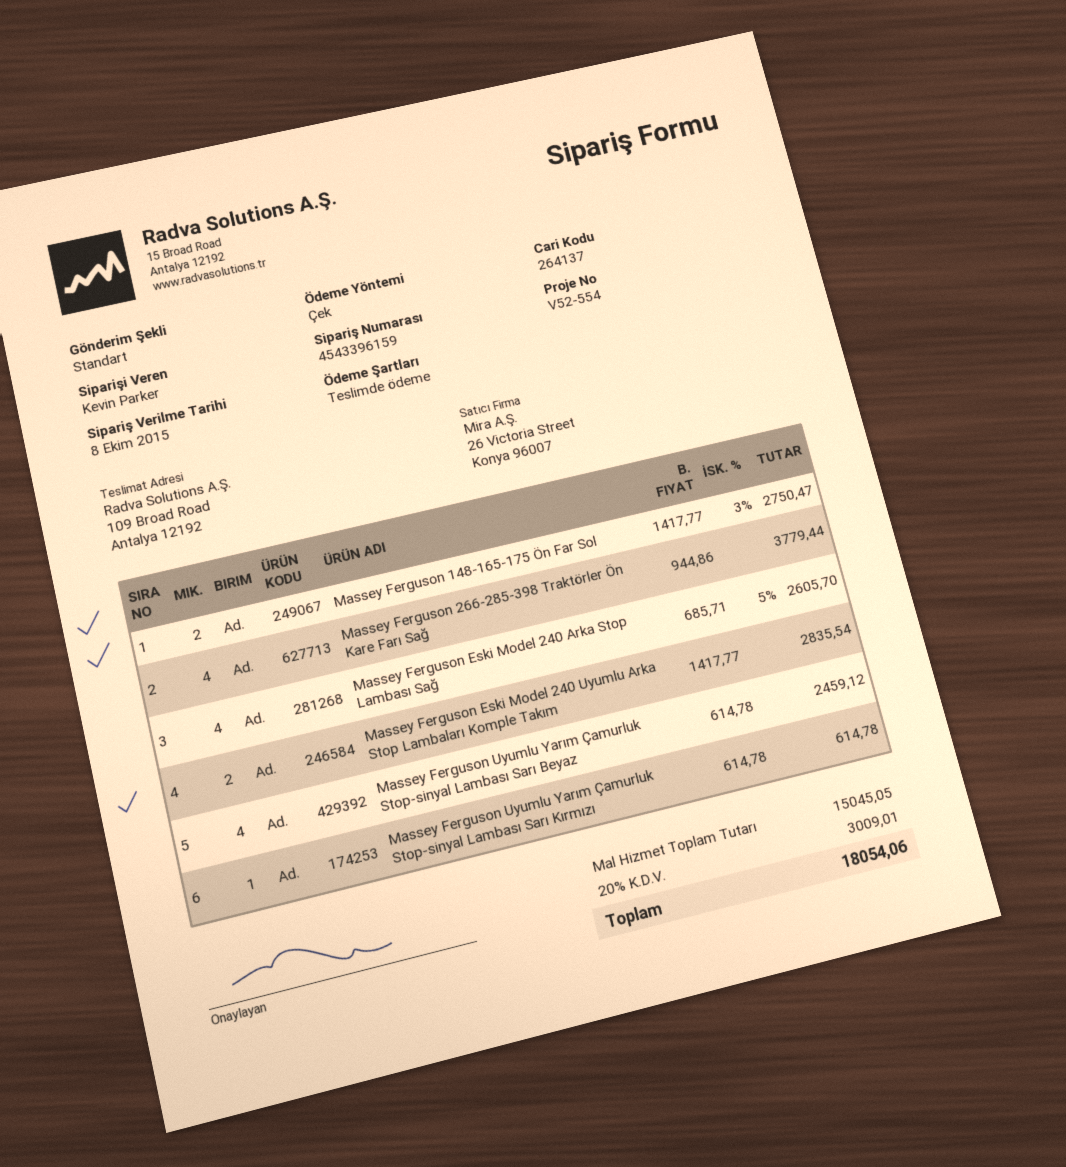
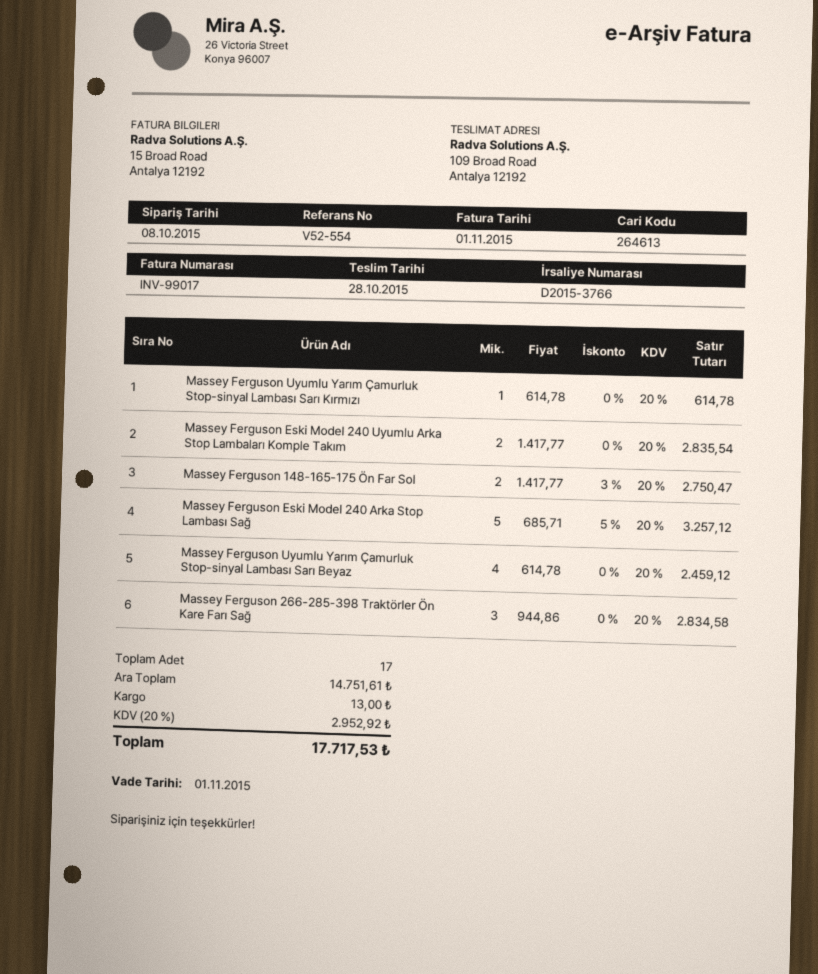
customer number: 264137 -> 264613
Massey Ferguson 266-285-398 Traktörler Ön Kare Farı Sağ: 4 x 944.86 = 3779.44 -> 3 x 944.86 = 2834.58
Massey Ferguson Eski Model 240 Arka Stop Lambası Sağ: 4 x 685.71 - 5% = 2605.70 -> 5 x 685.71 - 5% = 3257.12
subtotal: 15045.05 -> 14751.61
shipping: none -> 13.00
tax: 20% = 3009.01 -> 20% = 2952.92
total: 18054.06 -> 17717.53

